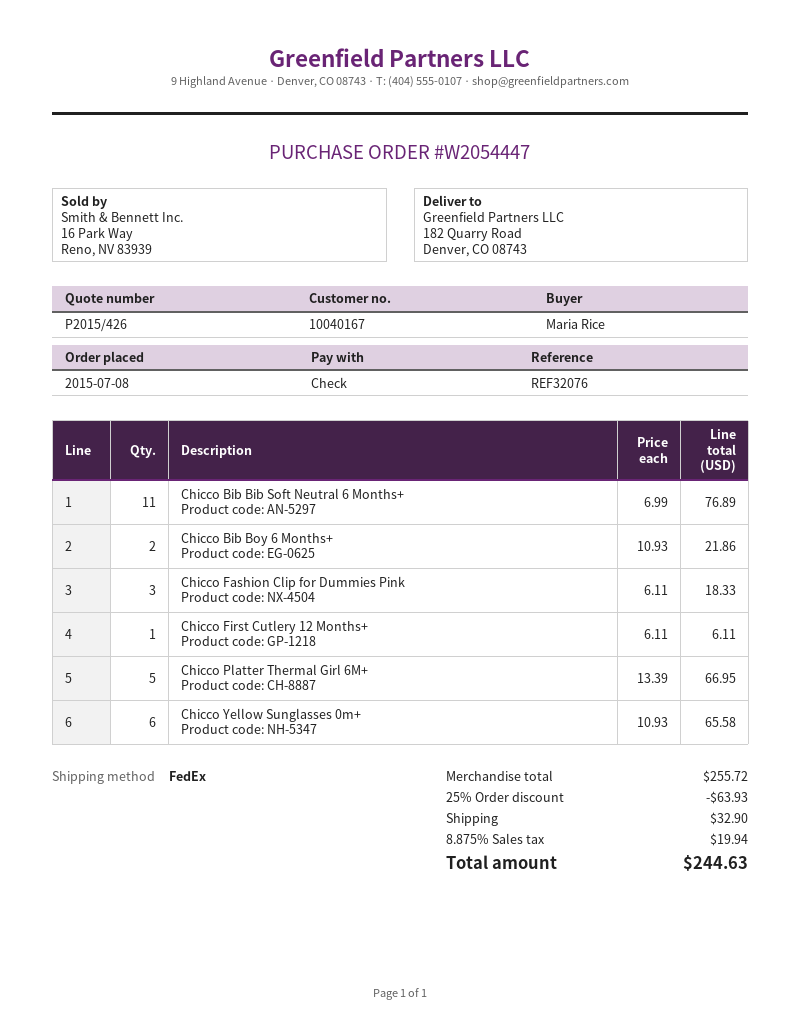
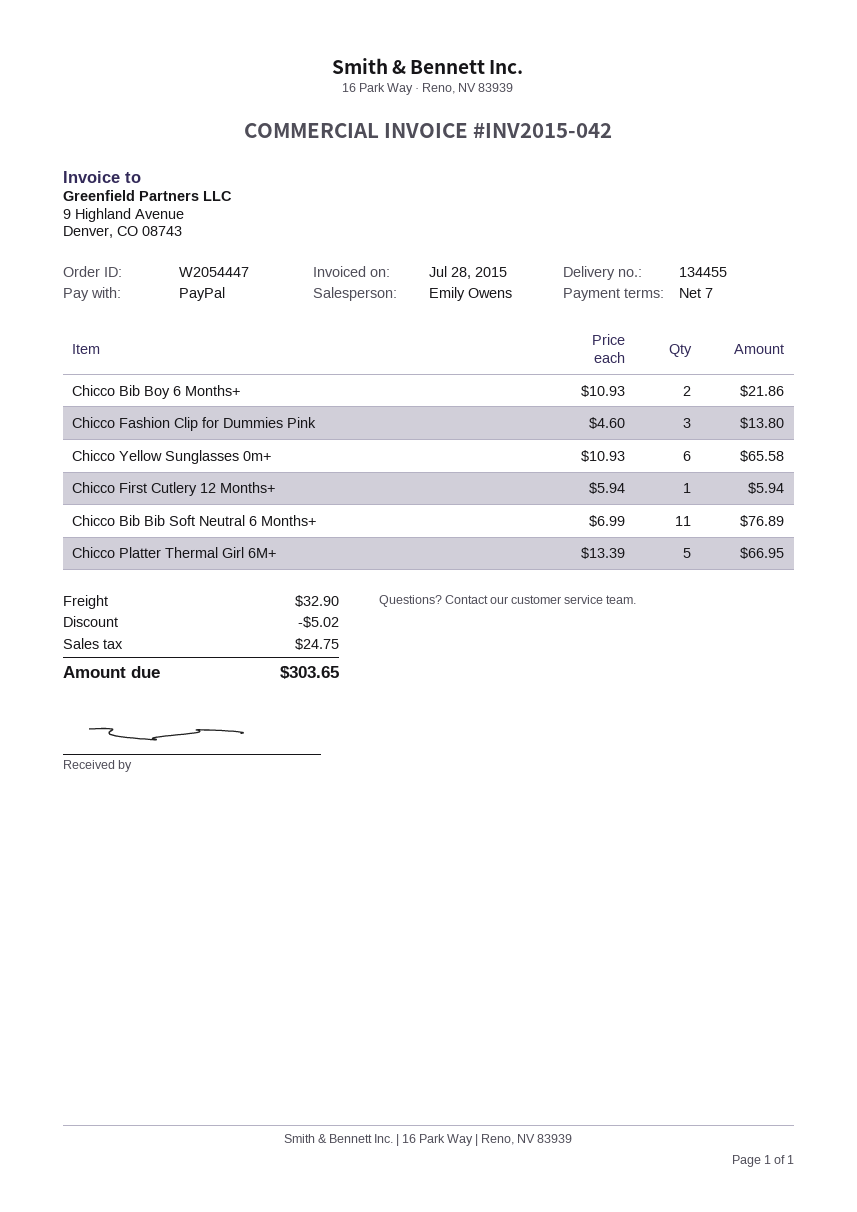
payment method: cheque -> PayPal
Chicco Fashion Clip for Dummies Pink: 3 x 6.11 = 18.33 -> 3 x 4.60 = 13.80
Chicco First Cutlery 12 Months+: 1 x 6.11 = 6.11 -> 1 x 5.94 = 5.94
discount: 63.93 -> 5.02
tax: 19.94 -> 24.75
total: 244.63 -> 303.65

